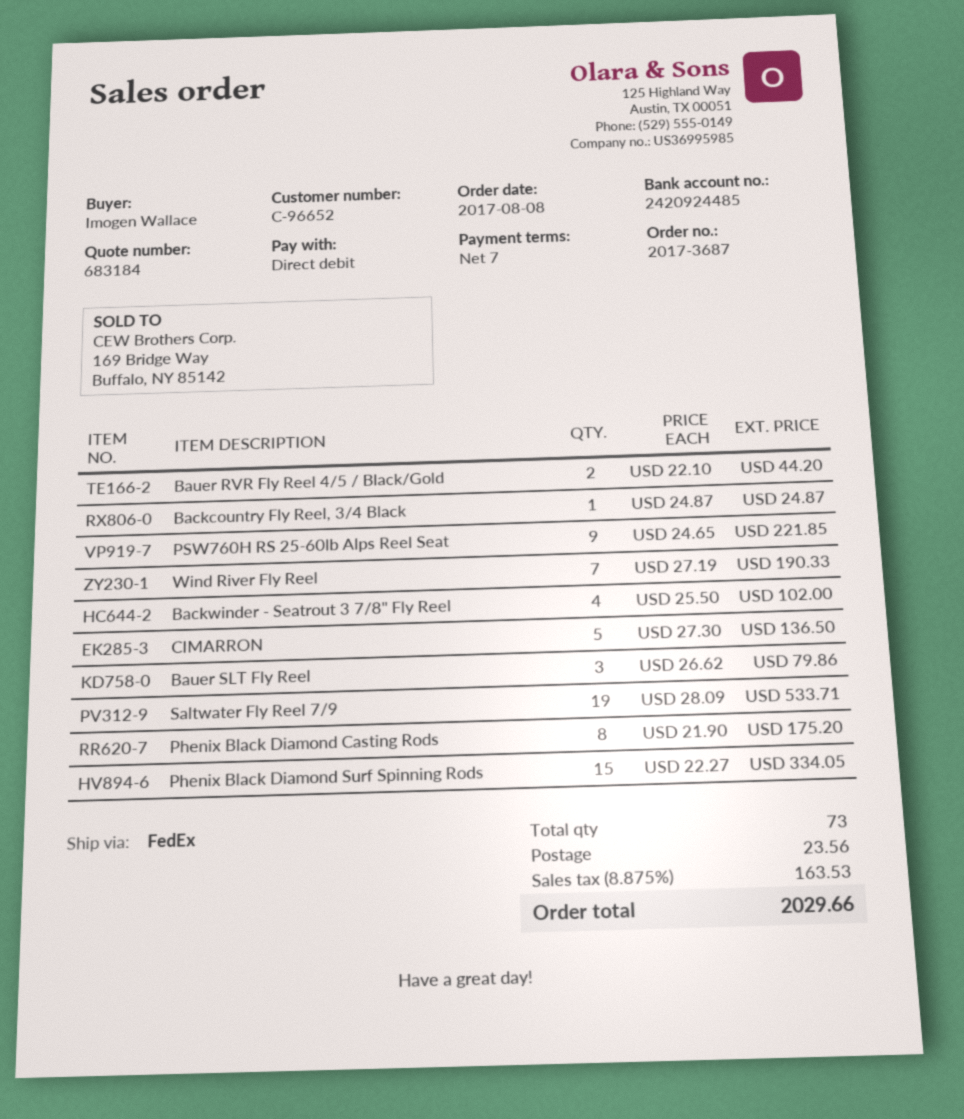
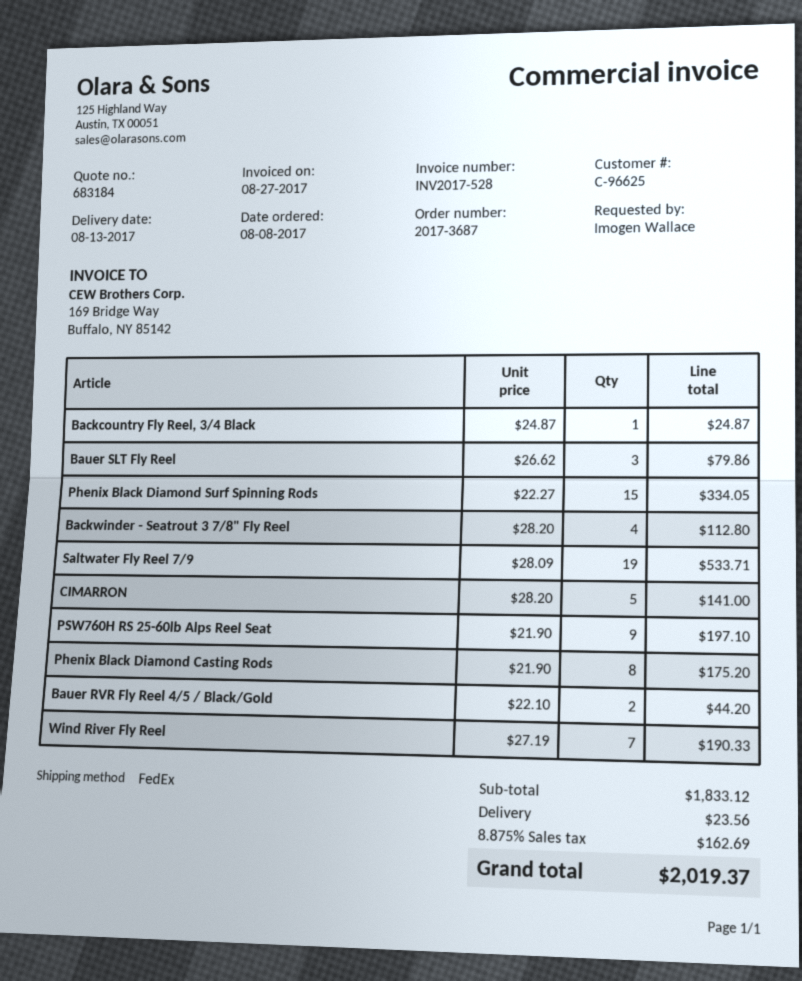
customer number: C-96652 -> C-96625
PSW760H RS 25-60lb Alps Reel Seat: 9 x 24.65 = 221.85 -> 9 x 21.90 = 197.10
Backwinder - Seatrout 3 7/8" Fly Reel: 4 x 25.50 = 102.00 -> 4 x 28.20 = 112.80
CIMARRON: 5 x 27.30 = 136.50 -> 5 x 28.20 = 141.00
tax: 8.875% = 163.53 -> 8.875% = 162.69
total: 2029.66 -> 2019.37

